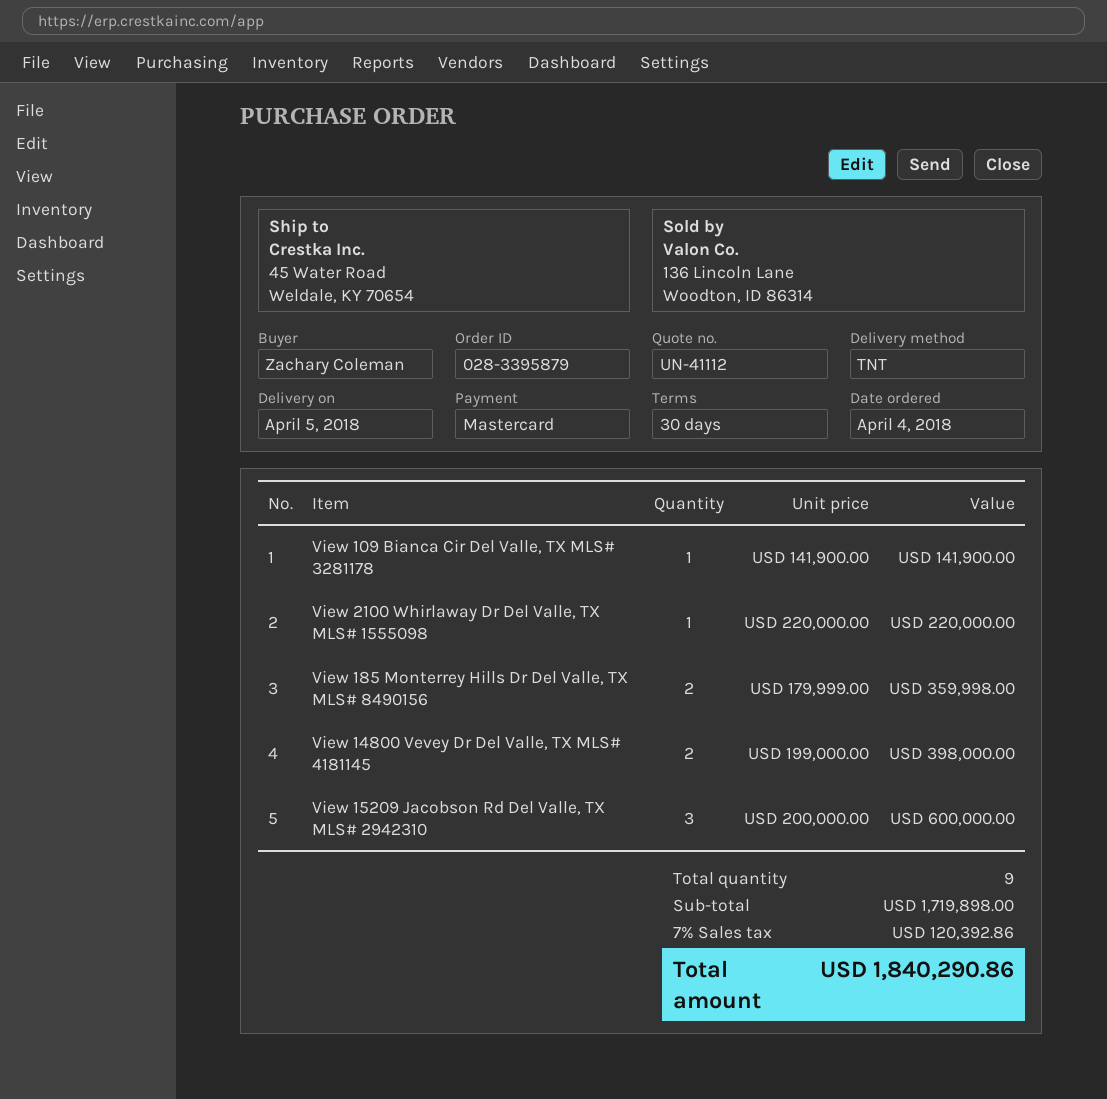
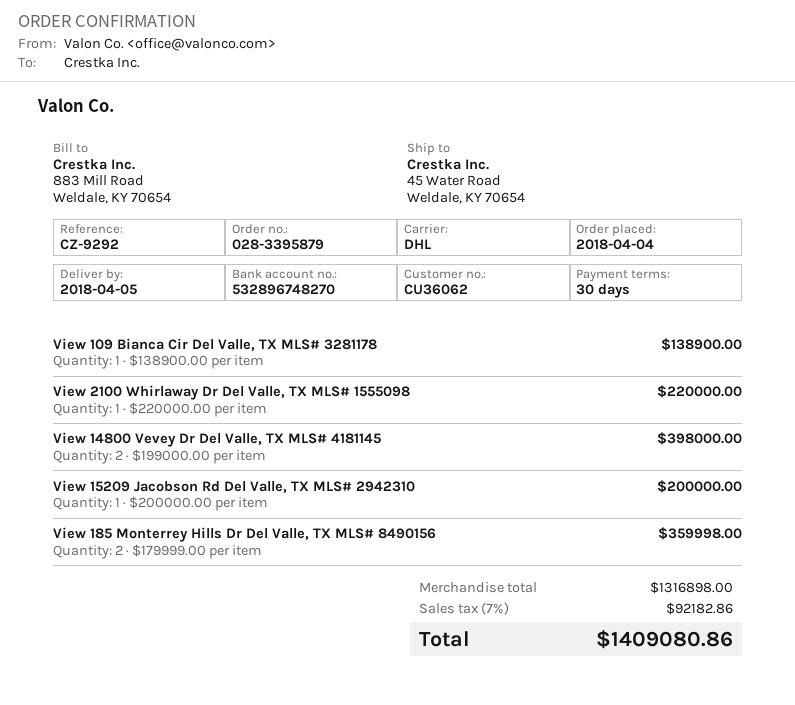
shipping method: TNT -> DHL
View 109 Bianca Cir Del Valle, TX MLS# 3281178: 1 x 141900.00 = 141900.00 -> 1 x 138900.00 = 138900.00
View 15209 Jacobson Rd Del Valle, TX MLS# 2942310: 3 x 200000.00 = 600000.00 -> 1 x 200000.00 = 200000.00
subtotal: 1719898.00 -> 1316898.00
tax: 7% = 120392.86 -> 7% = 92182.86
total: 1840290.86 -> 1409080.86

